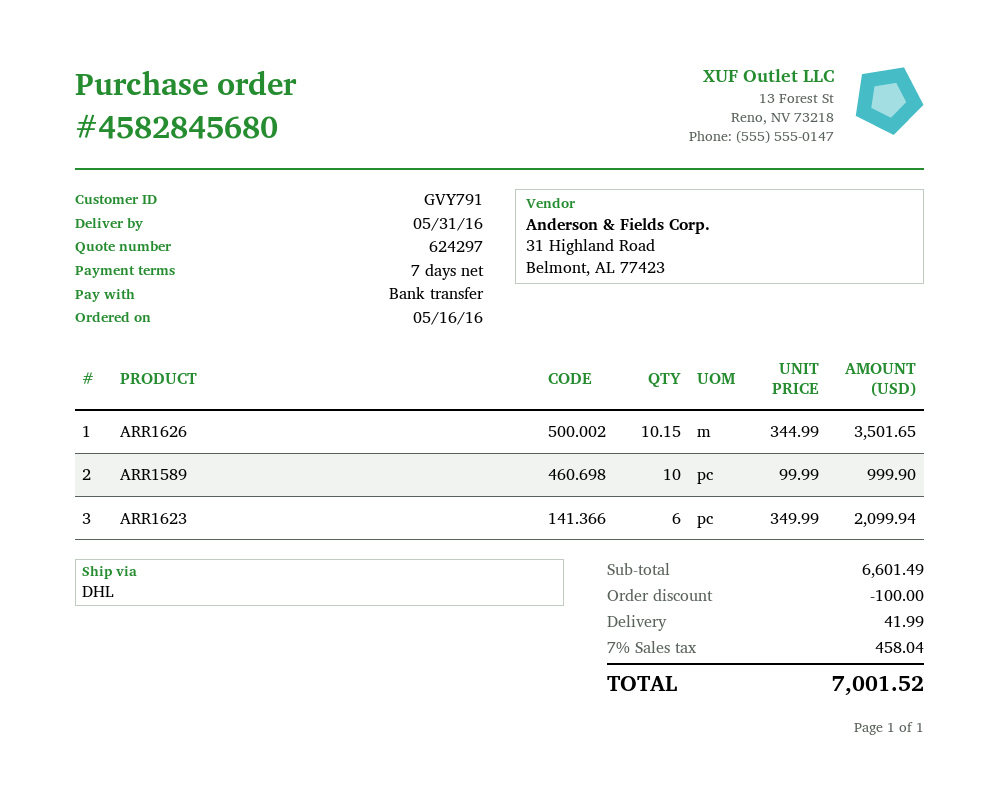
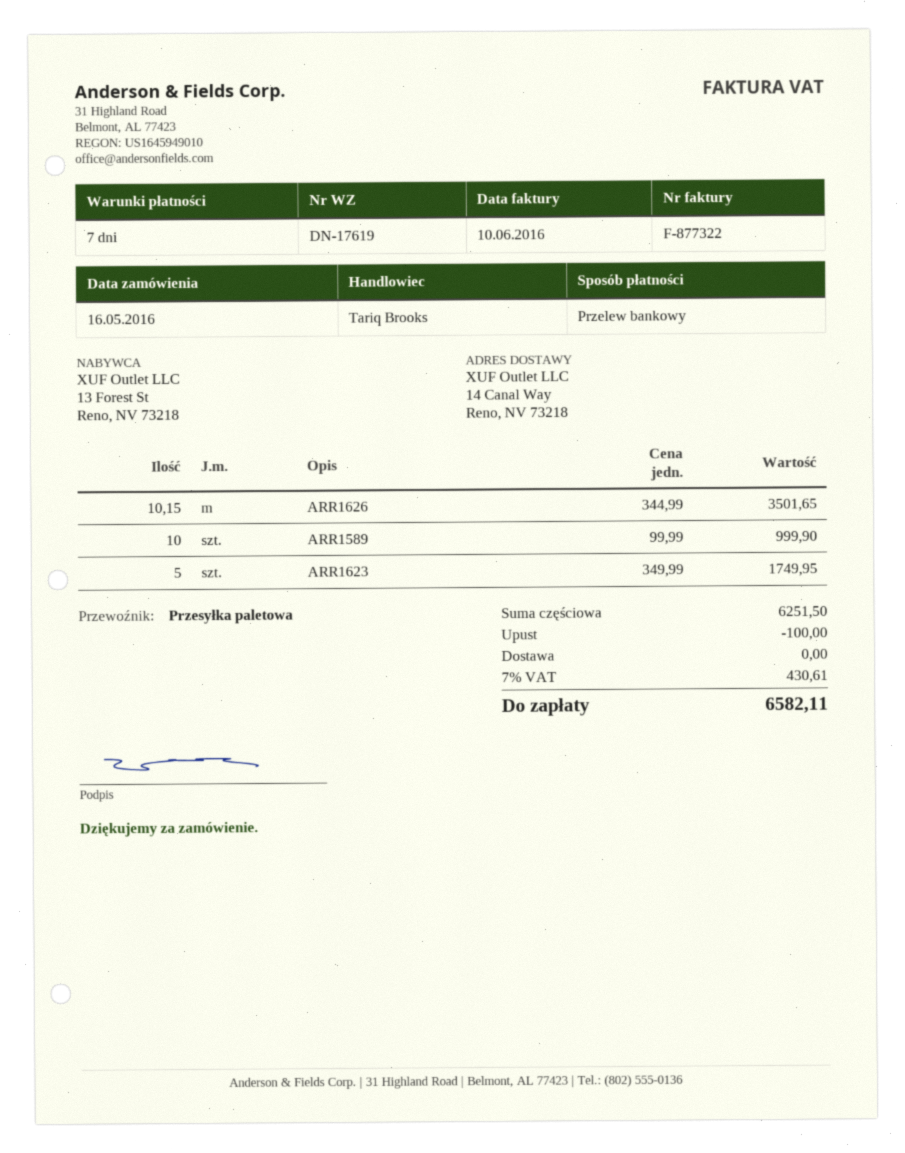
shipping method: DHL -> pallet freight
ARR1623: 6 x 349.99 = 2099.94 -> 5 x 349.99 = 1749.95
subtotal: 6601.49 -> 6251.50
shipping: 41.99 -> 0.00
tax: 7% = 458.04 -> 7% = 430.61
total: 7001.52 -> 6582.11

